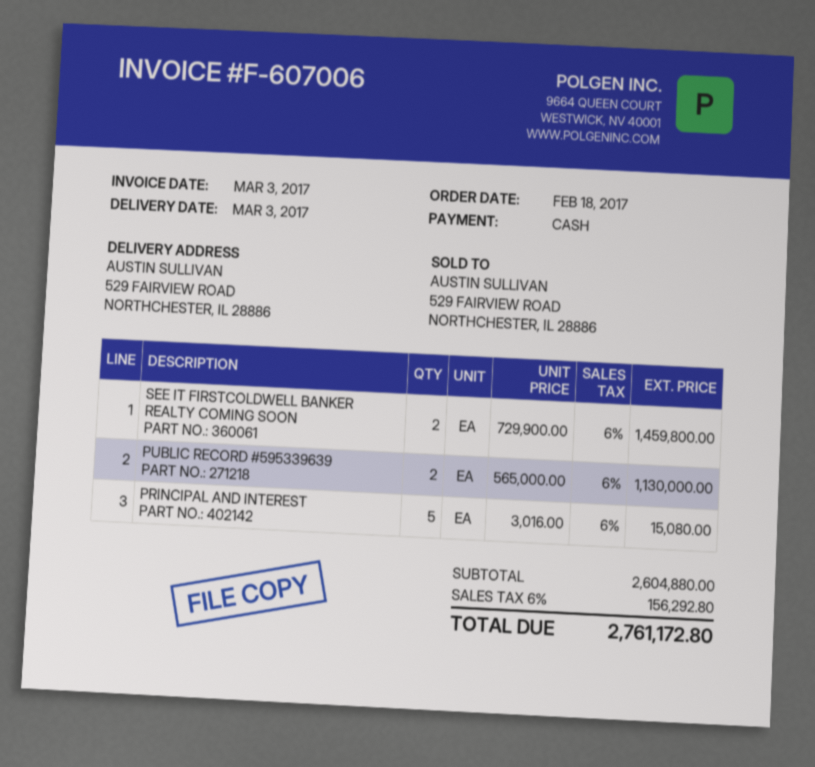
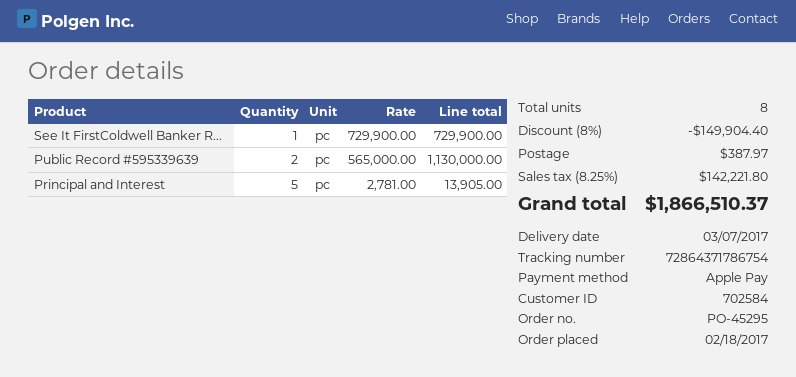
delivery date: 2017-03-03 -> 2017-03-07
payment method: cash -> Apple Pay
SEE IT FIRSTCOLDWELL BANKER REALTY COMING SOON: 2 x 729900.00 = 1459800.00 -> 1 x 729900.00 = 729900.00
PRINCIPAL AND INTEREST: 5 x 3016.00 = 15080.00 -> 5 x 2781.00 = 13905.00
discount: none -> 8% = 149904.40
shipping: none -> 387.97
tax: 6% = 156292.80 -> 8.25% = 142221.80
total: 2761172.80 -> 1866510.37

